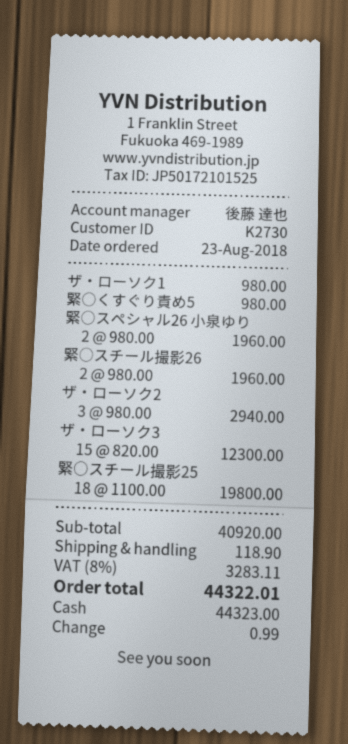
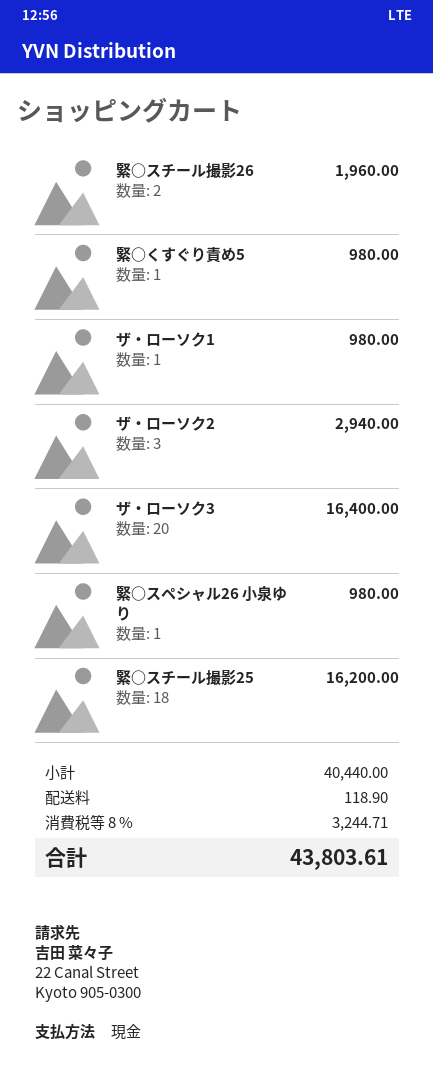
緊○スペシャル26 小泉ゆり: 2 for 1960.00 -> 1 for 980.00
ザ・ローソク3: 15 for 12300.00 -> 20 for 16400.00
緊○スチール撮影25: 18 for 19800.00 -> 18 for 16200.00
subtotal: 40920.00 -> 40440.00
tax: 8% = 3283.11 -> 8% = 3244.71
total: 44322.01 -> 43803.61

